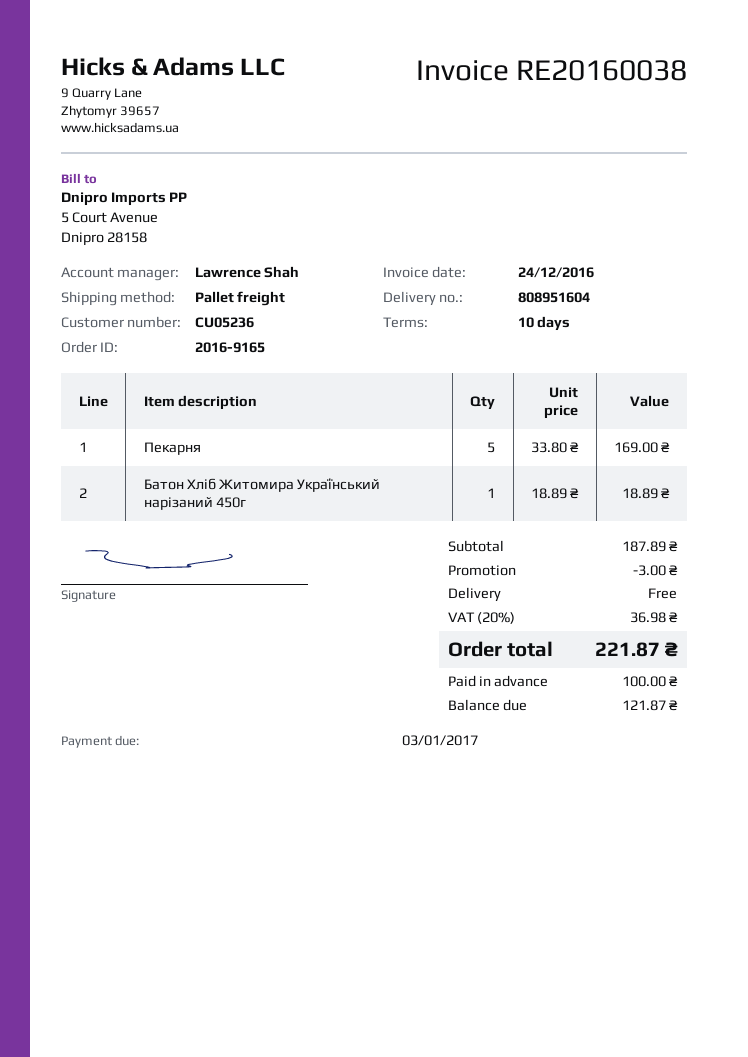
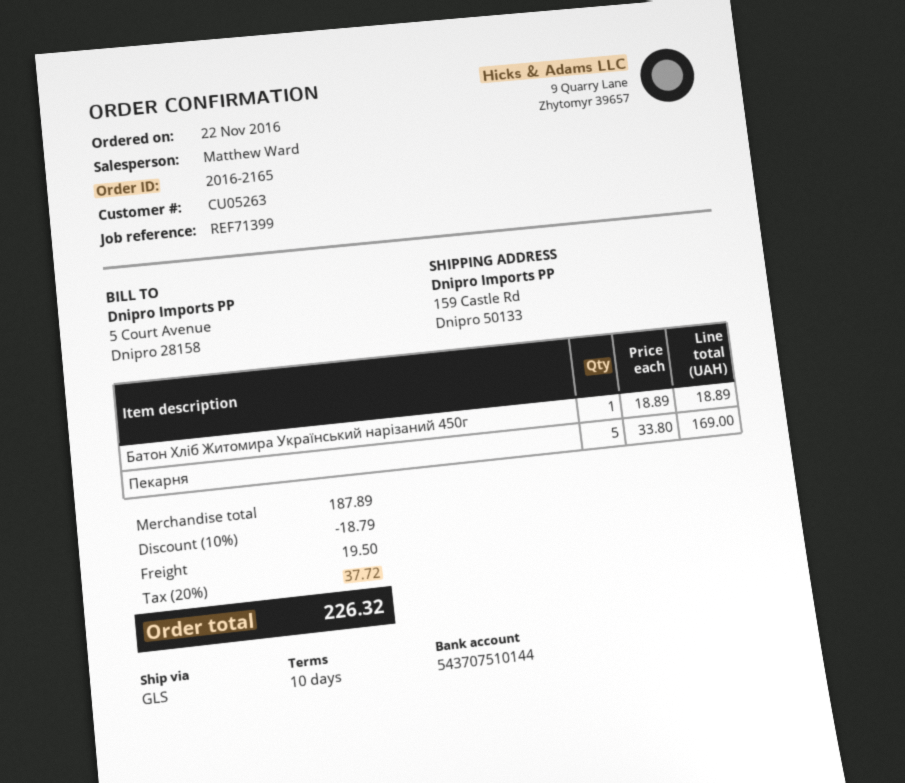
order number: 2016-9165 -> 2016-2165
customer number: CU05236 -> CU05263
sales rep: Lawrence Shah -> Matthew Ward
shipping method: pallet freight -> GLS
discount: 3.00 -> 18.79
shipping: 0.00 -> 19.50
tax: 20% = 36.98 -> 20% = 37.72
total: 221.87 -> 226.32

